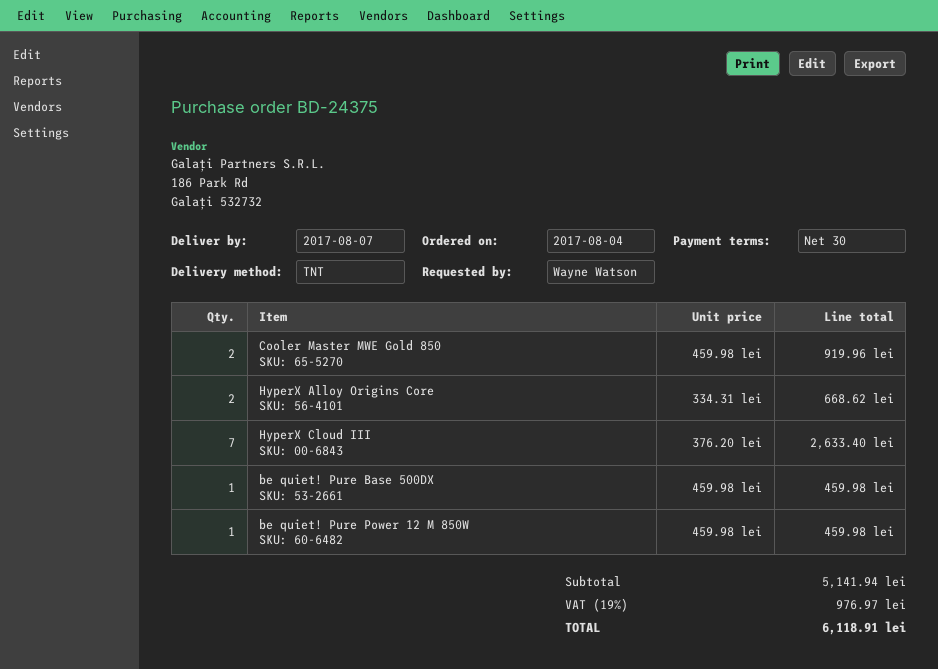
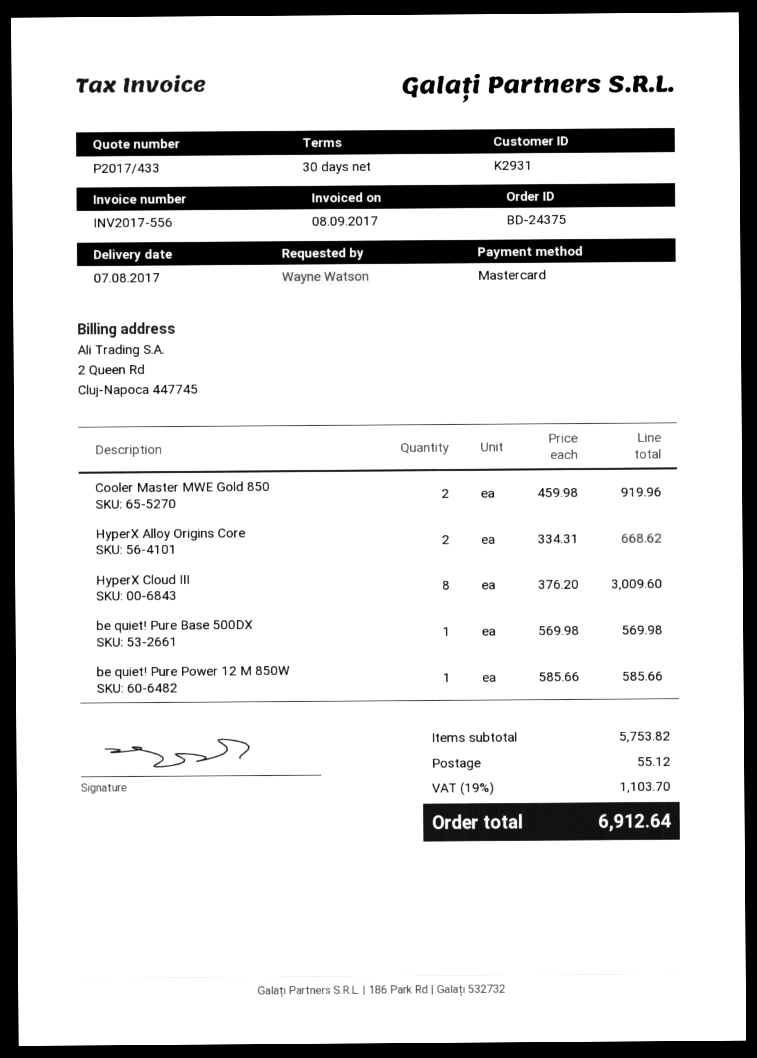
HyperX Cloud III: 7 x 376.20 = 2633.40 -> 8 x 376.20 = 3009.60
be quiet! Pure Base 500DX: 1 x 459.98 = 459.98 -> 1 x 569.98 = 569.98
be quiet! Pure Power 12 M 850W: 1 x 459.98 = 459.98 -> 1 x 585.66 = 585.66
subtotal: 5141.94 -> 5753.82
shipping: none -> 55.12
tax: 19% = 976.97 -> 19% = 1103.70
total: 6118.91 -> 6912.64

